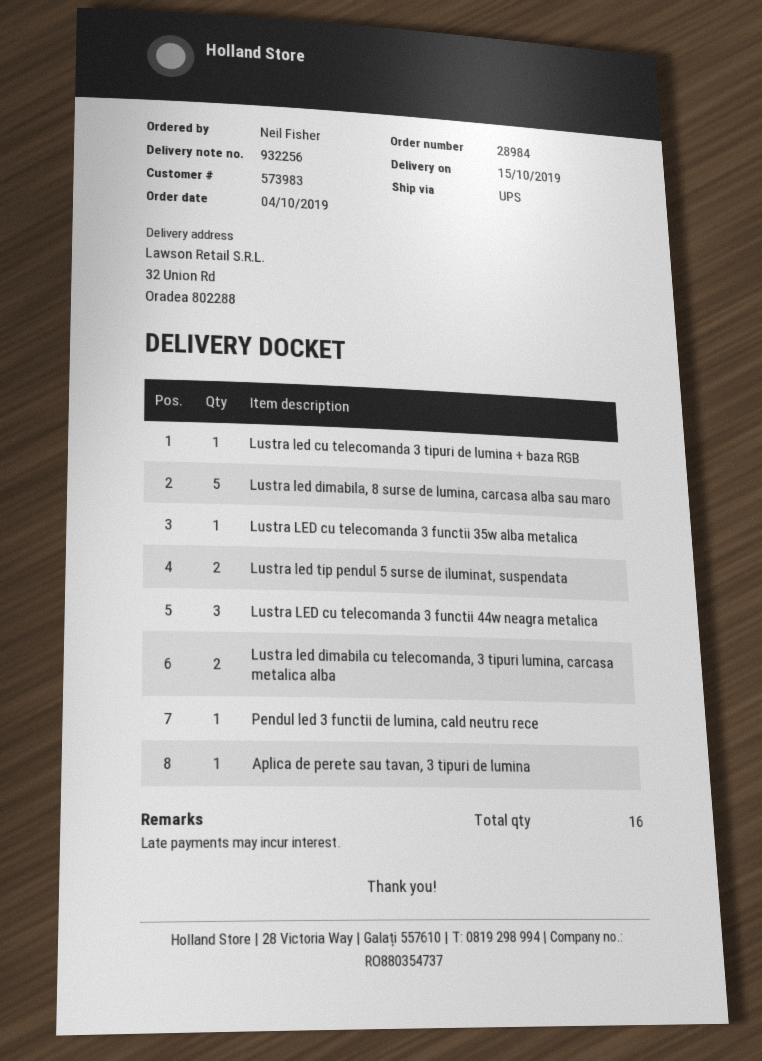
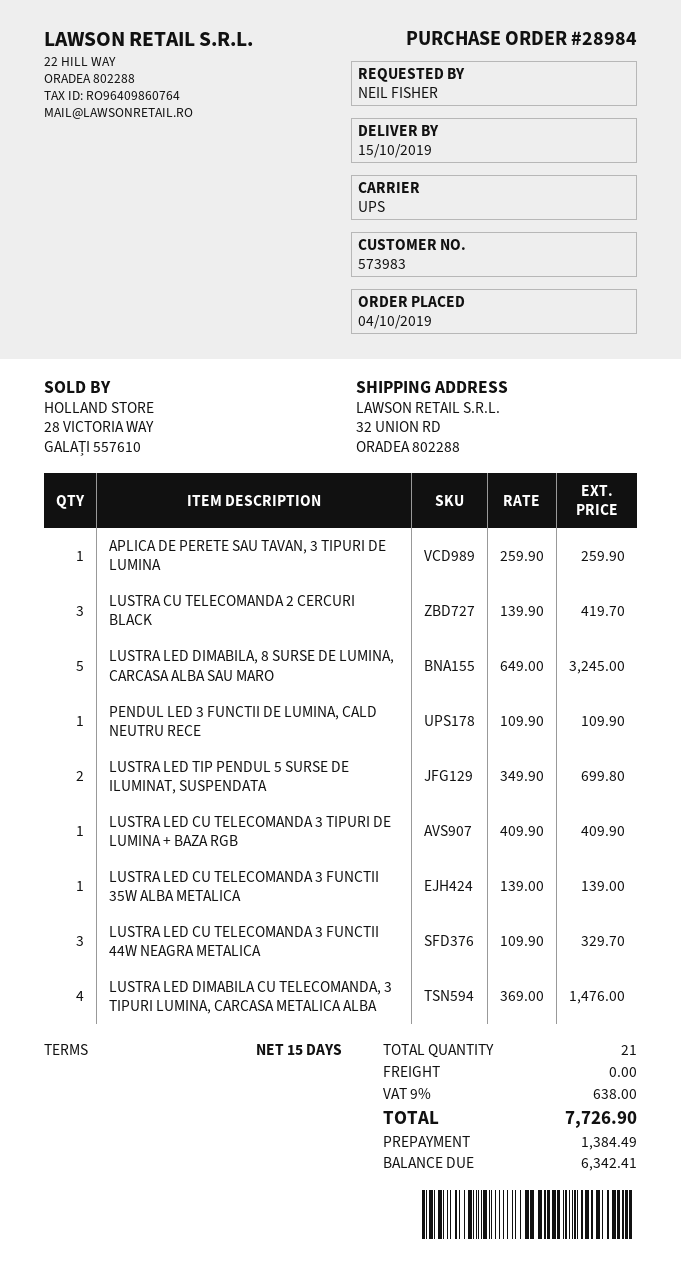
Lustra led dimabila cu telecomanda, 3 tipuri lumina, carcasa metalica alba: 2 -> 4
LUSTRA CU TELECOMANDA 2 CERCURI BLACK: none -> 3
total quantity: 16 -> 21

